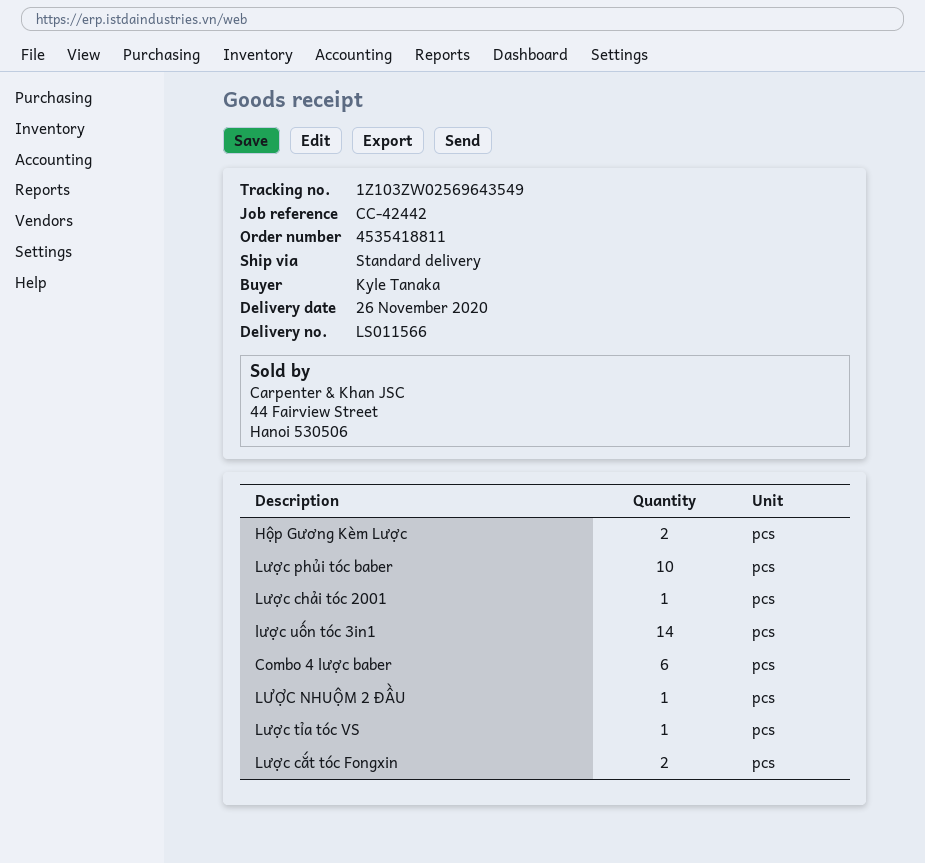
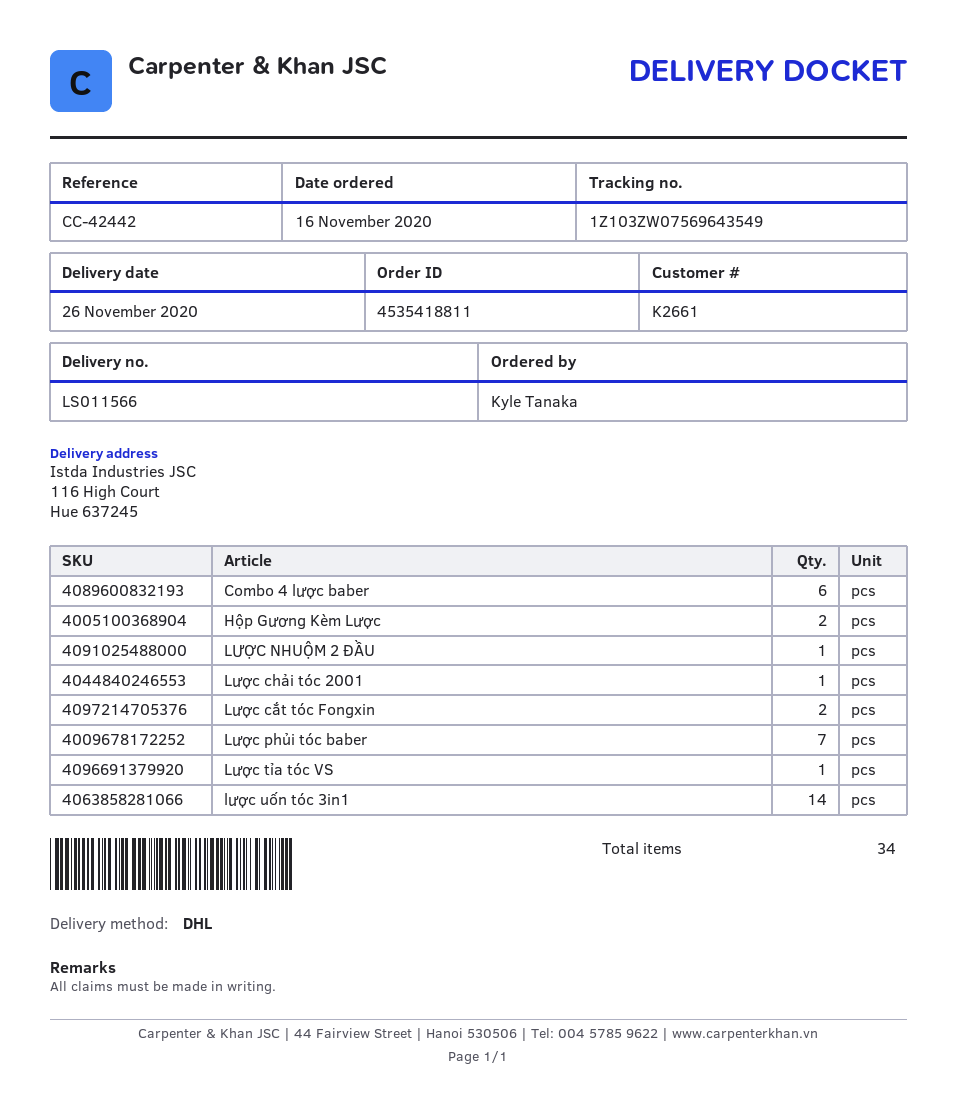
shipping method: standard -> DHL
tracking number: 1Z103ZW02569643549 -> 1Z103ZW07569643549
Lược phủi tóc baber: 10 -> 7

